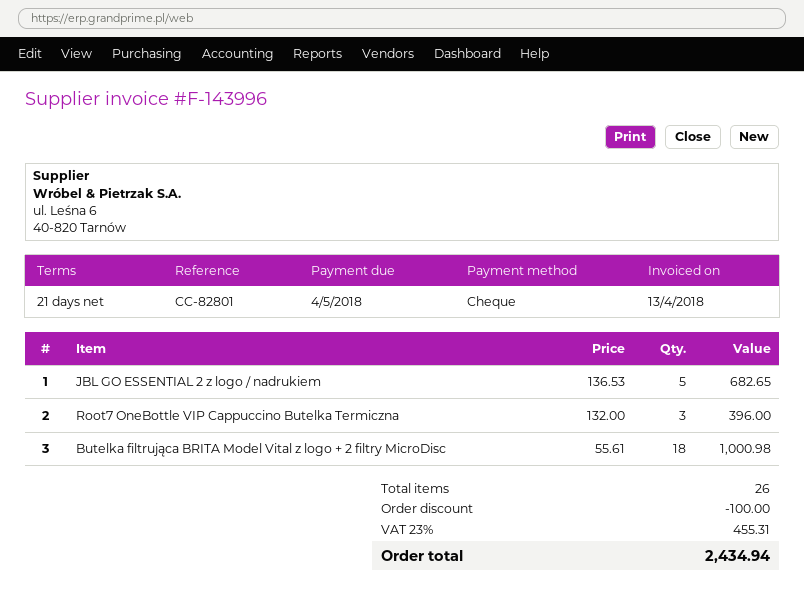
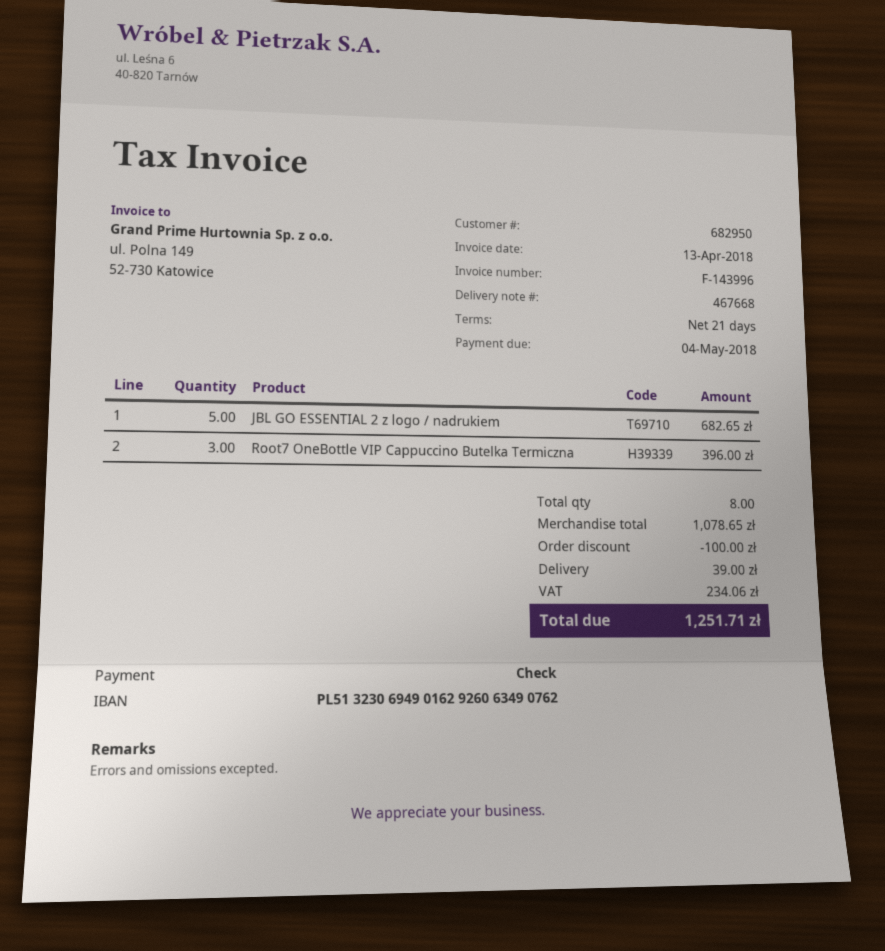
Butelka filtrująca BRITA Model Vital z logo + 2 filtry MicroDisc: 18 for 1000.98 -> none
total quantity: 26 -> 8
shipping: none -> 39.00
tax: 455.31 -> 234.06
total: 2434.94 -> 1251.71

